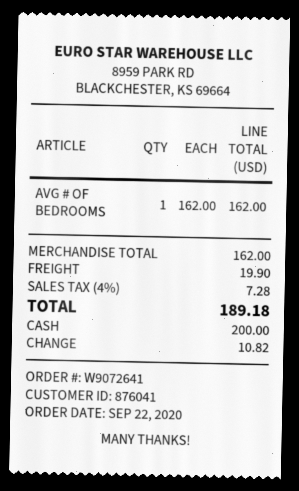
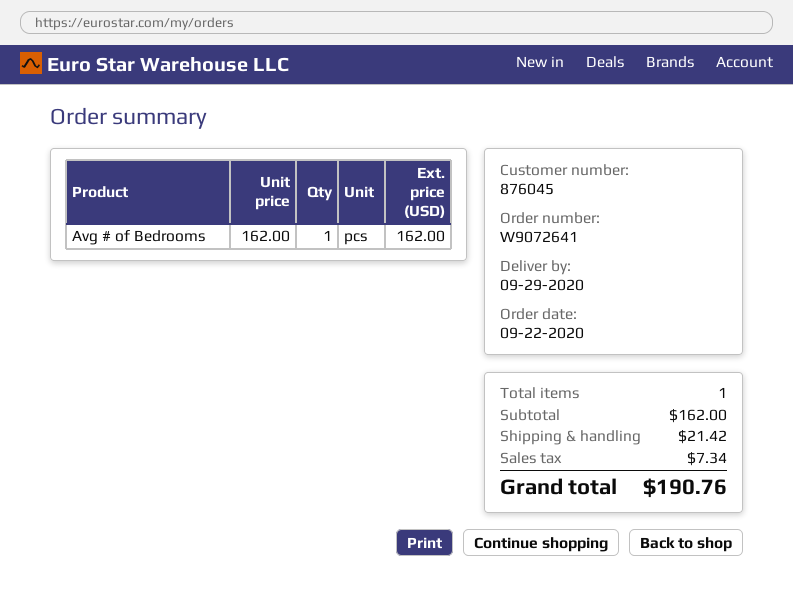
customer number: 876041 -> 876045
shipping: 19.90 -> 21.42
tax: 7.28 -> 7.34
total: 189.18 -> 190.76

